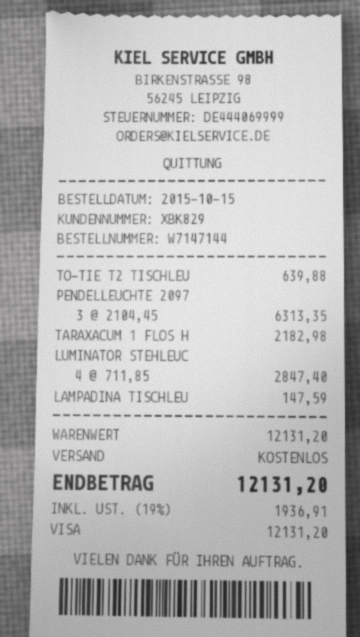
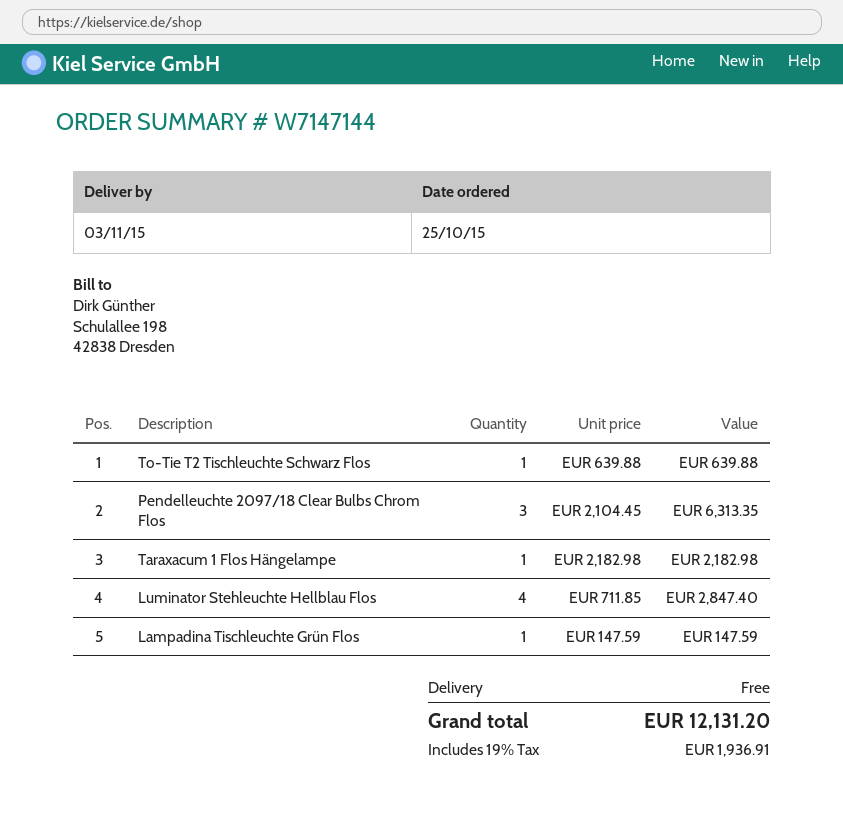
order date: 2015-10-15 -> 2015-10-25

